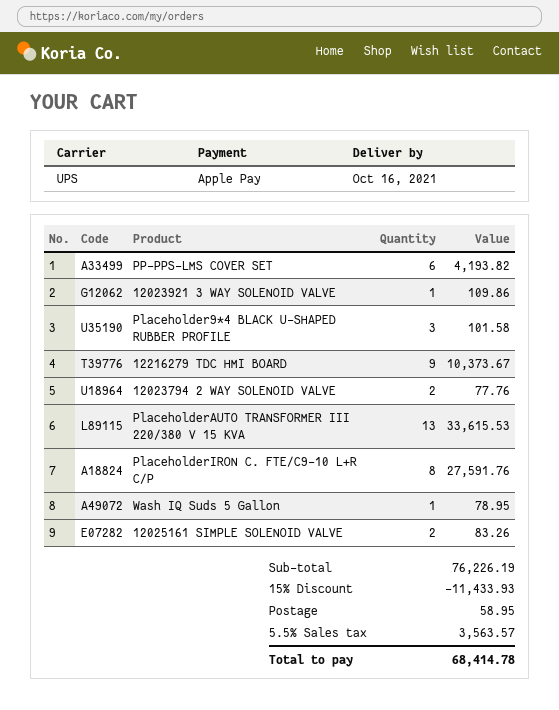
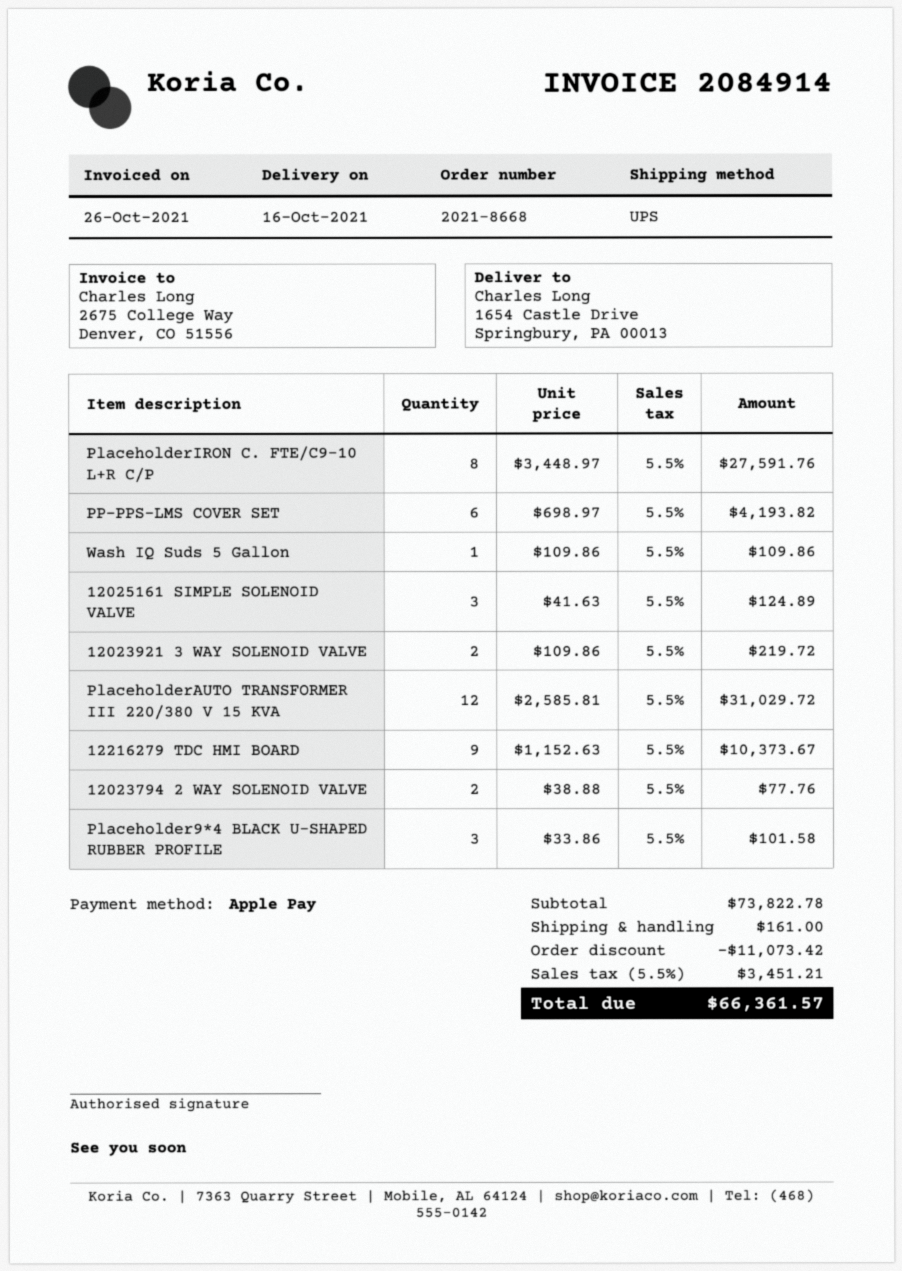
12023921 3 WAY SOLENOID VALVE: 1 for 109.86 -> 2 for 219.72
PlaceholderAUTO TRANSFORMER III 220/380 V 15 KVA: 13 for 33615.53 -> 12 for 31029.72
Wash IQ Suds 5 Gallon: 1 for 78.95 -> 1 for 109.86
12025161 SIMPLE SOLENOID VALVE: 2 for 83.26 -> 3 for 124.89
subtotal: 76226.19 -> 73822.78
discount: 11433.93 -> 11073.42
shipping: 58.95 -> 161.00
tax: 5.5% = 3563.57 -> 5.5% = 3451.21
total: 68414.78 -> 66361.57

